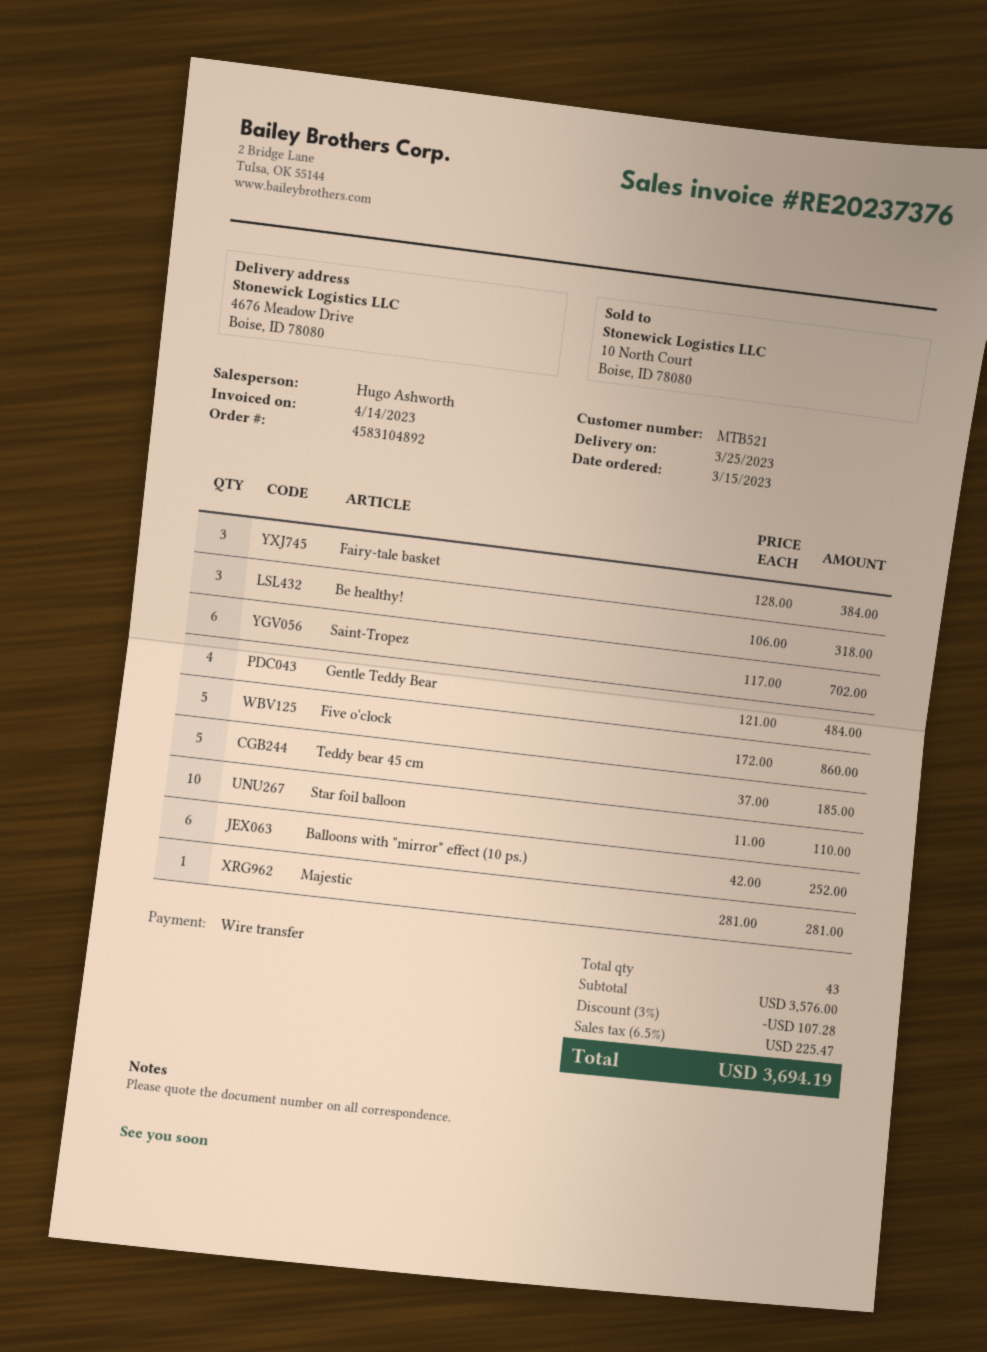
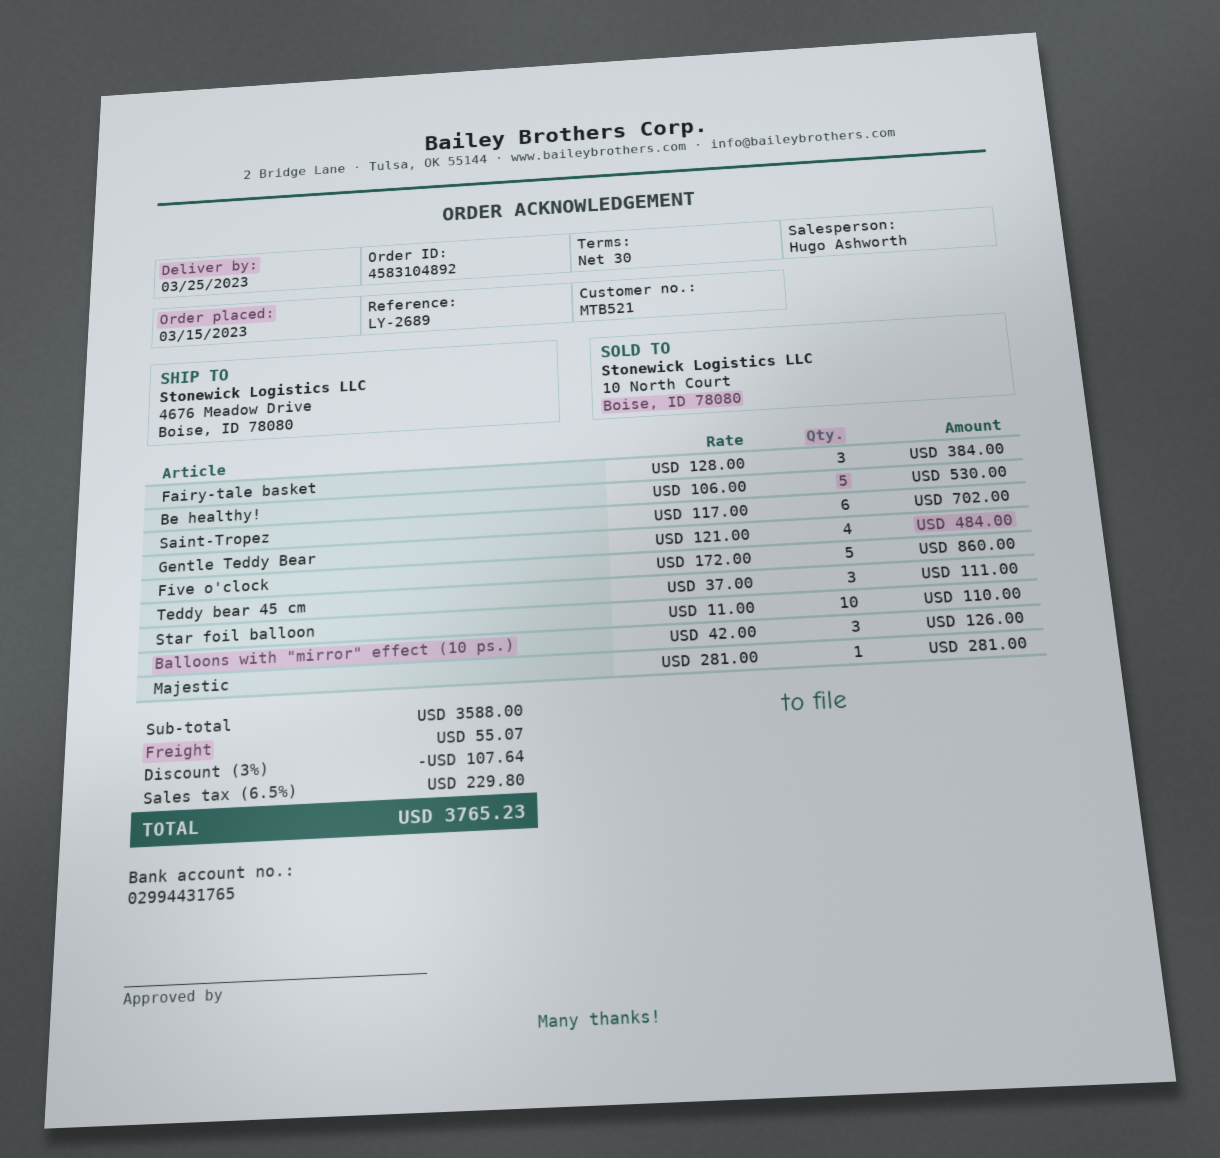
Be healthy!: 3 x 106.00 = 318.00 -> 5 x 106.00 = 530.00
Teddy bear 45 cm: 5 x 37.00 = 185.00 -> 3 x 37.00 = 111.00
Balloons with "mirror" effect (10 ps.): 6 x 42.00 = 252.00 -> 3 x 42.00 = 126.00
subtotal: 3576.00 -> 3588.00
discount: 3% = 107.28 -> 3% = 107.64
shipping: none -> 55.07
tax: 6.5% = 225.47 -> 6.5% = 229.80
total: 3694.19 -> 3765.23

